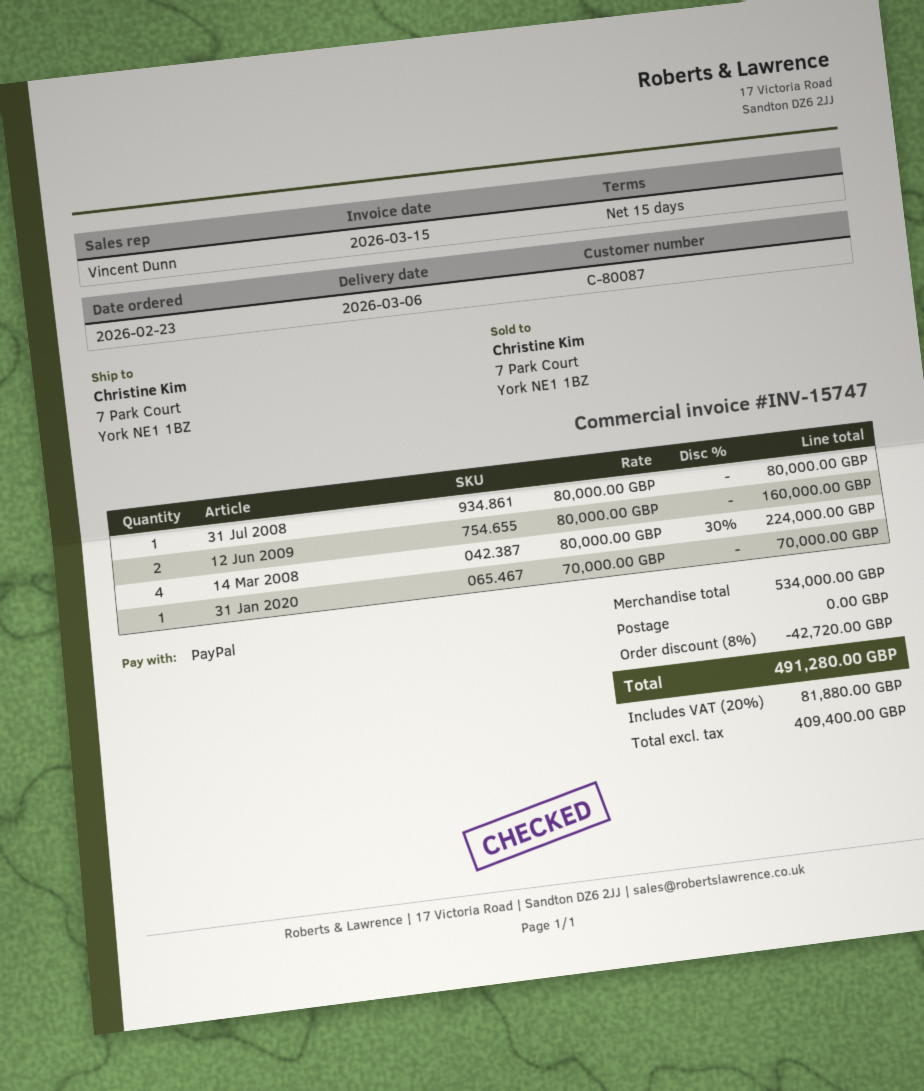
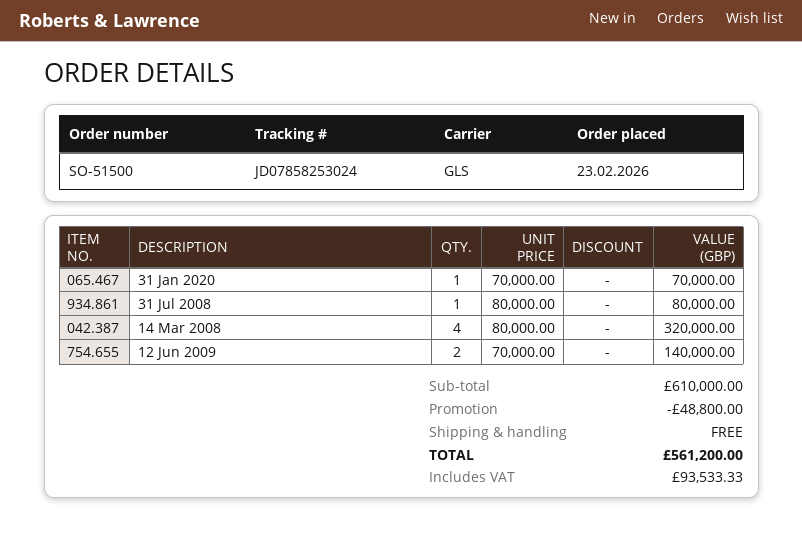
12 Jun 2009: 2 x 80000.00 = 160000.00 -> 2 x 70000.00 = 140000.00
14 Mar 2008: 4 x 80000.00 - 30% = 224000.00 -> 4 x 80000.00 = 320000.00
subtotal: 534000.00 -> 610000.00
discount: 42720.00 -> 48800.00
tax: 81880.00 -> 93533.33
total: 491280.00 -> 561200.00

